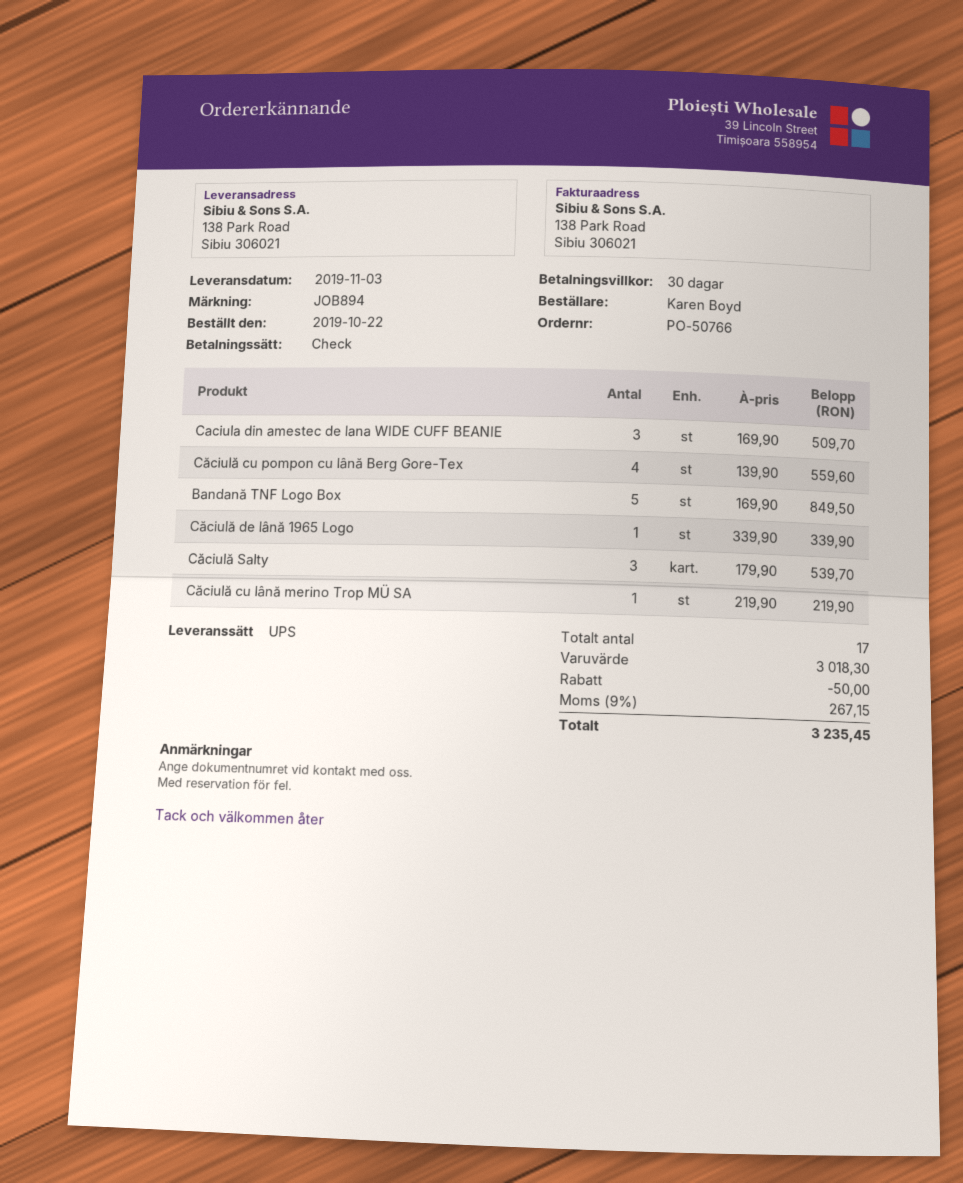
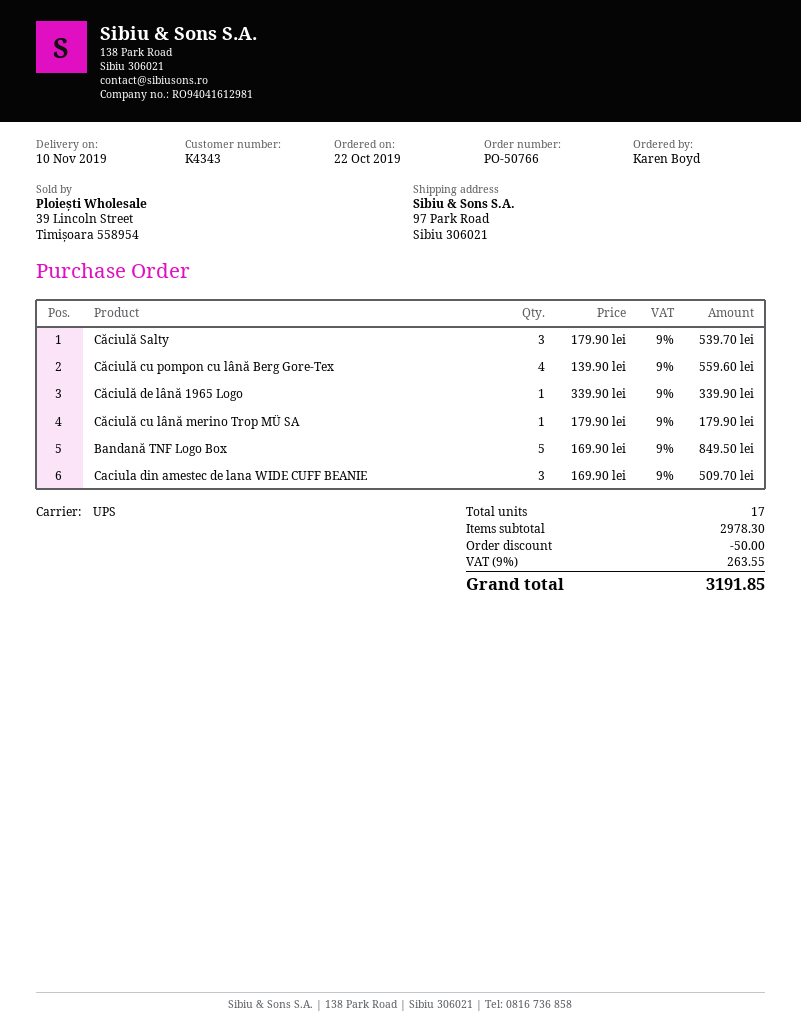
delivery date: 2019-11-03 -> 2019-11-10
ship to: 138 Park Road, Sibiu 306021 -> 97 Park Road, Sibiu 306021
Căciulă cu lână merino Trop MÜ SA: 1 x 219.90 = 219.90 -> 1 x 179.90 = 179.90
subtotal: 3018.30 -> 2978.30
tax: 9% = 267.15 -> 9% = 263.55
total: 3235.45 -> 3191.85

